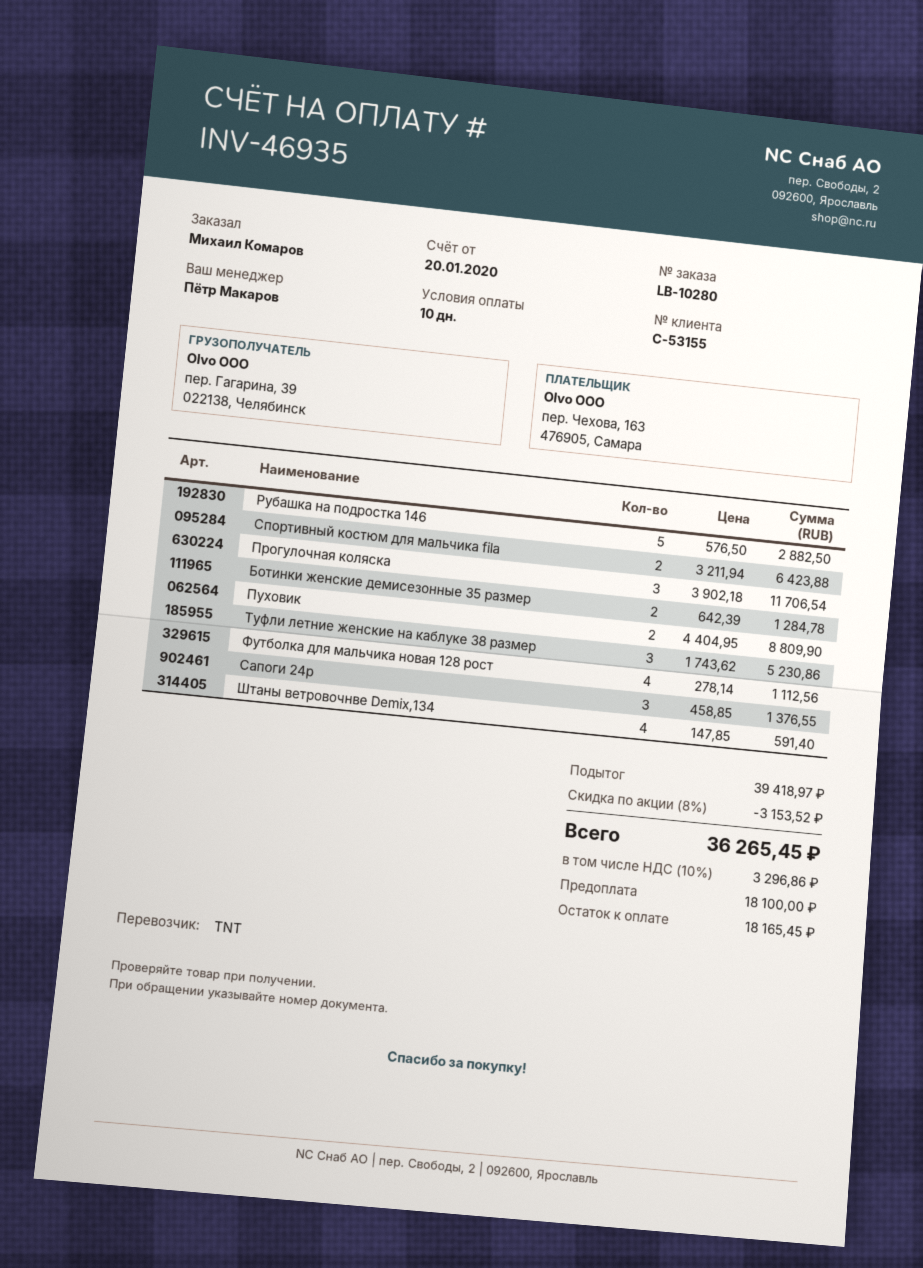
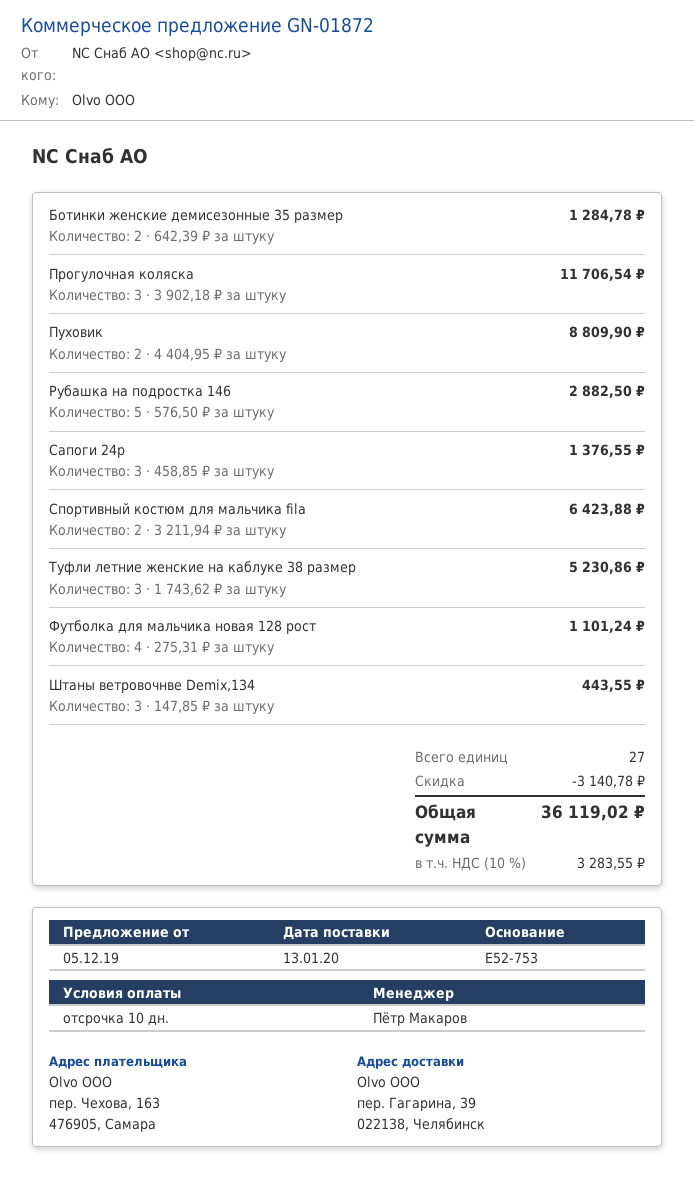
Футболка для мальчика новая 128 рост: 4 x 278.14 = 1112.56 -> 4 x 275.31 = 1101.24
Штаны ветровочнве Demix,134: 4 x 147.85 = 591.40 -> 3 x 147.85 = 443.55
discount: 3153.52 -> 3140.78
tax: 10% = 3296.86 -> 10% = 3283.55
total: 36265.45 -> 36119.02

